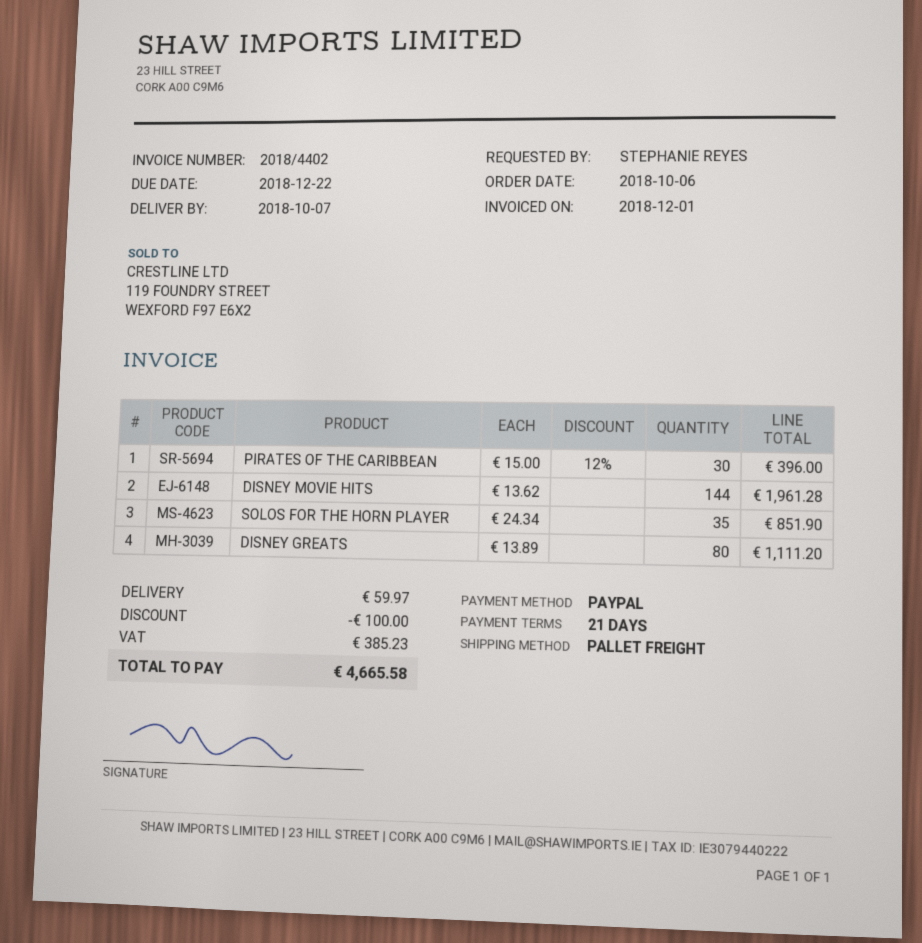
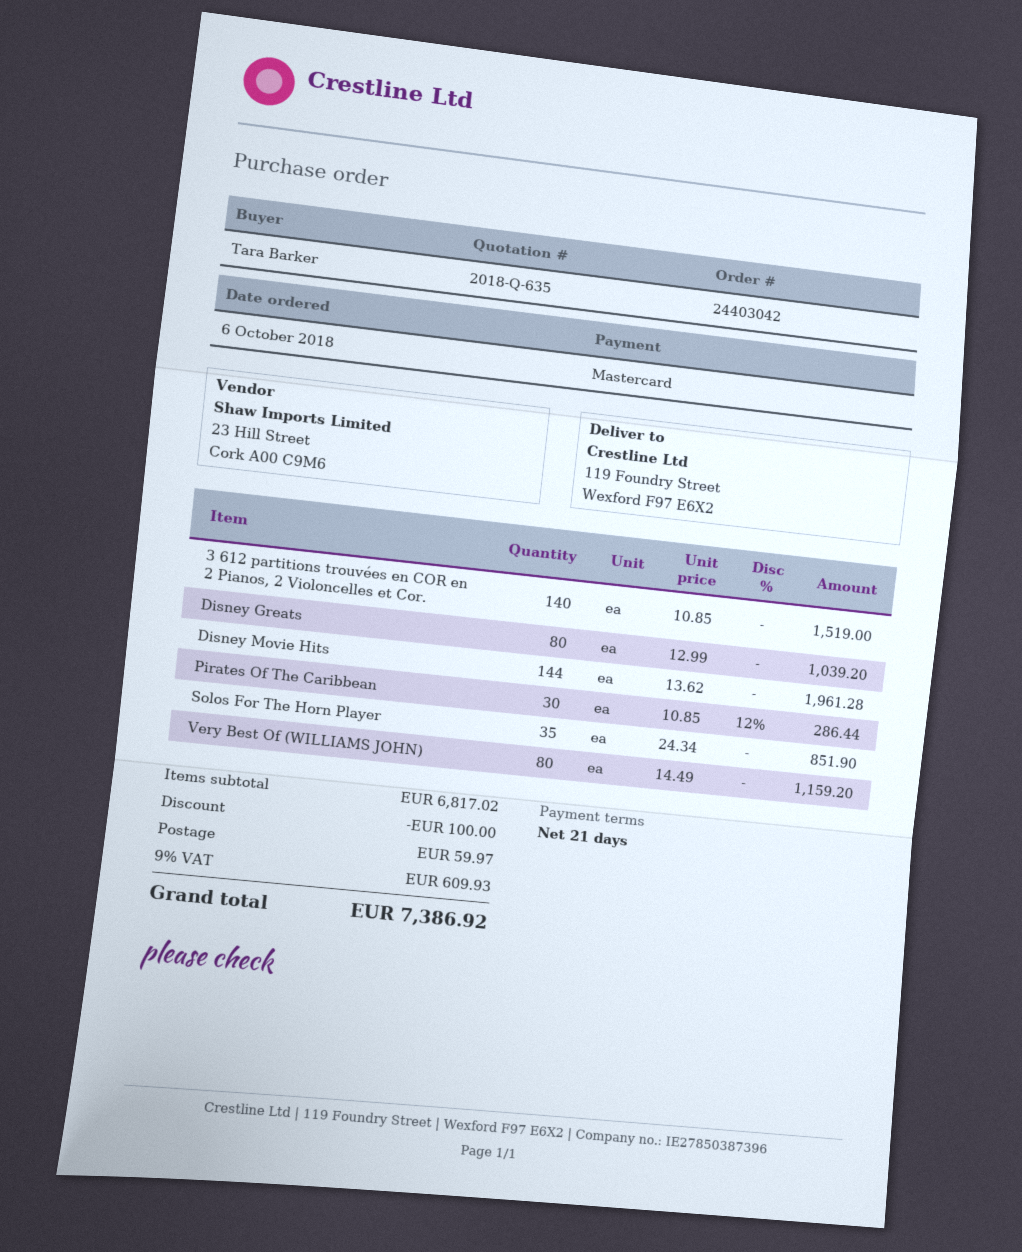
ordered by: STEPHANIE REYES -> Tara Barker
payment method: PayPal -> Mastercard
PIRATES OF THE CARIBBEAN: 30 x 15.00 - 12% = 396.00 -> 30 x 10.85 - 12% = 286.44
DISNEY GREATS: 80 x 13.89 = 1111.20 -> 80 x 12.99 = 1039.20
3 612 partitions trouvées en COR en 2 Pianos, 2 Violoncelles et Cor.: none -> 140 x 10.85 = 1519.00
Very Best Of (WILLIAMS JOHN): none -> 80 x 14.49 = 1159.20
tax: 385.23 -> 609.93
total: 4665.58 -> 7386.92

